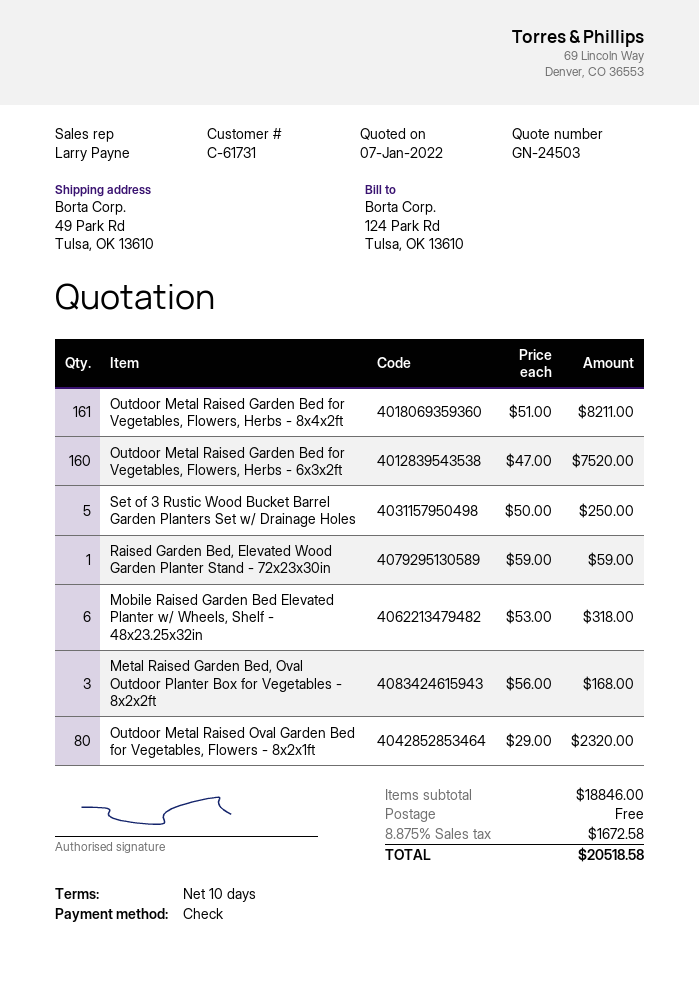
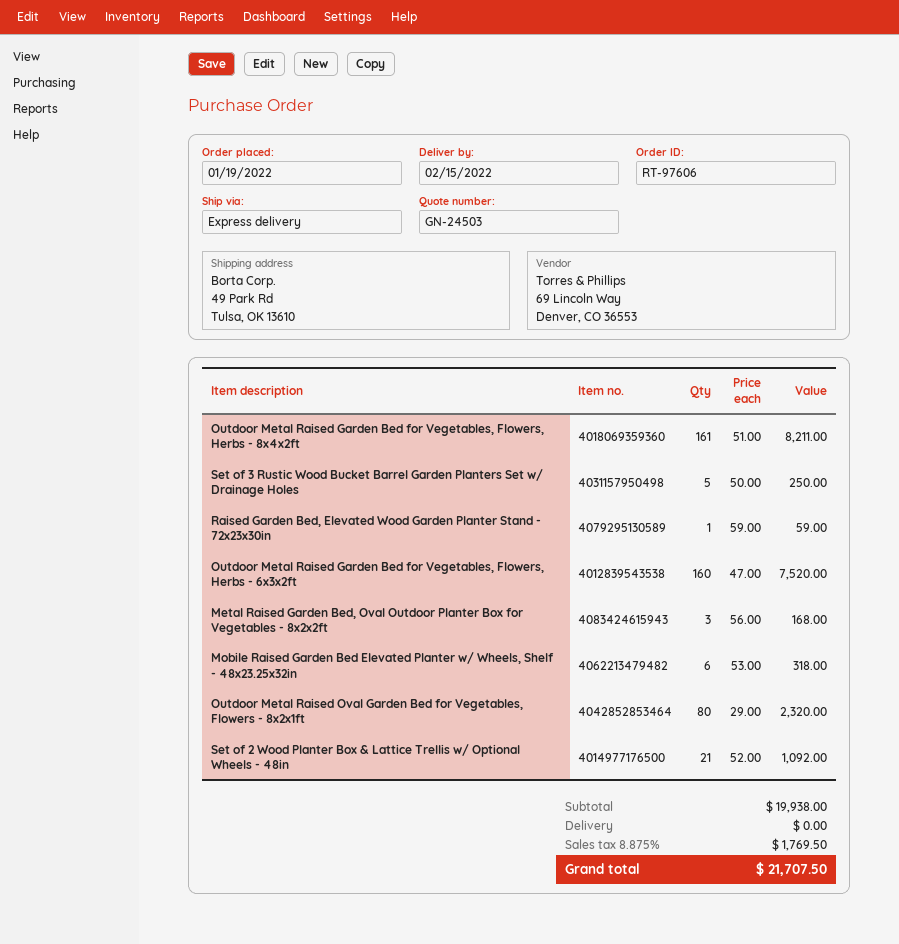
Set of 2 Wood Planter Box & Lattice Trellis w/ Optional Wheels - 48in: none -> 21 x 52.00 = 1092.00
subtotal: 18846.00 -> 19938.00
tax: 8.875% = 1672.58 -> 8.875% = 1769.50
total: 20518.58 -> 21707.50

